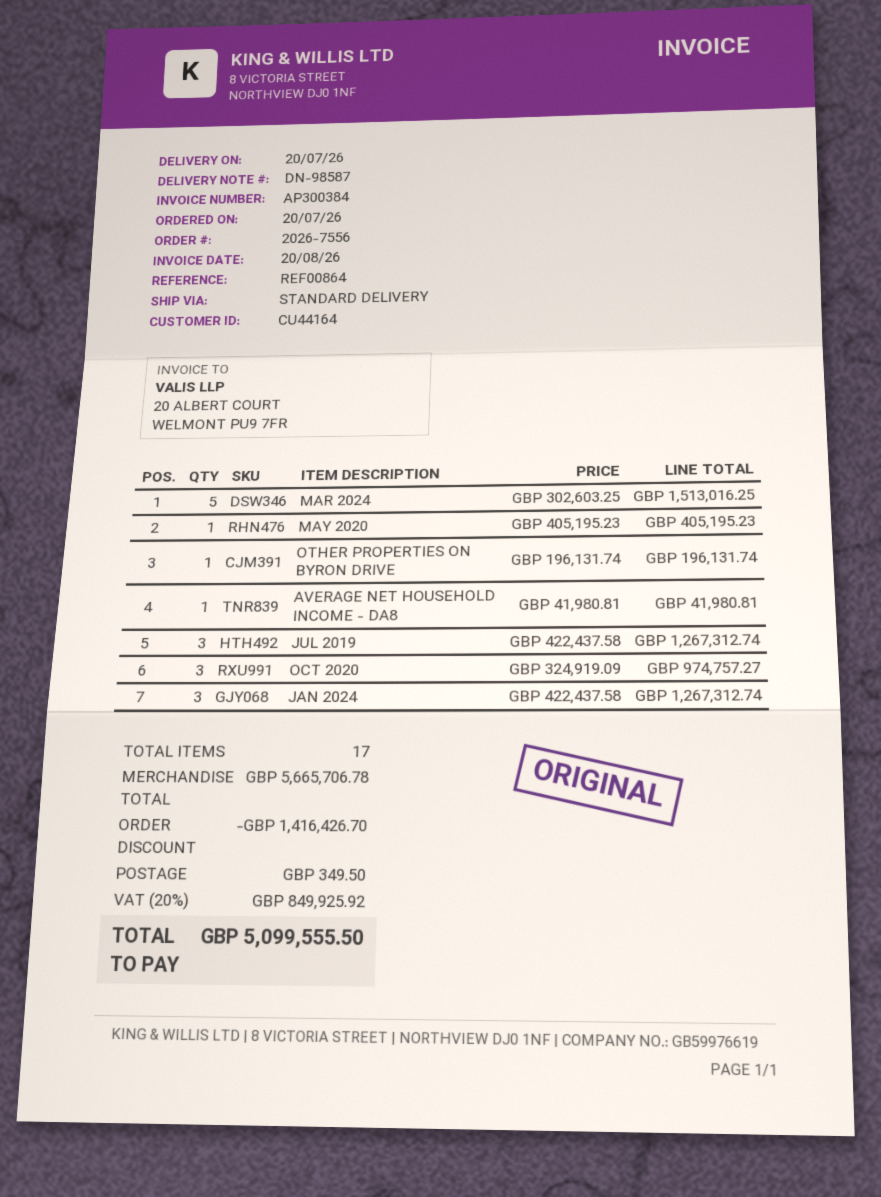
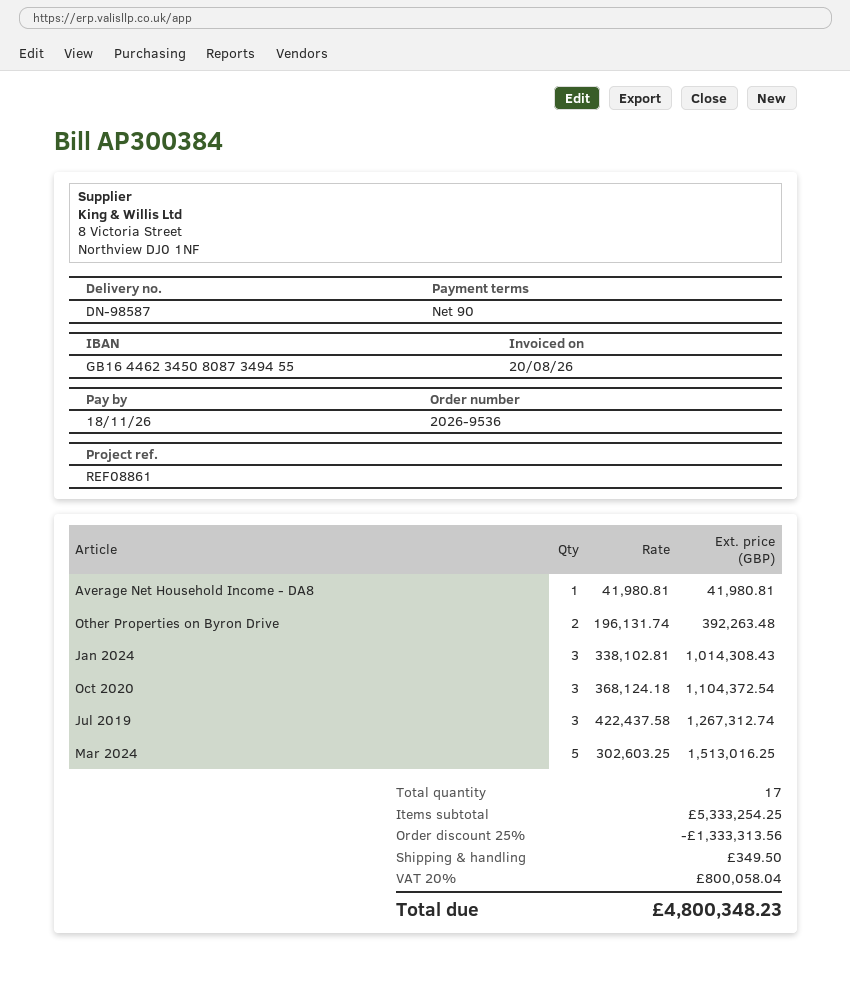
order number: 2026-7556 -> 2026-9536
reference: REF00864 -> REF08861
MAY 2020: 1 x 405195.23 = 405195.23 -> none
OTHER PROPERTIES ON BYRON DRIVE: 1 x 196131.74 = 196131.74 -> 2 x 196131.74 = 392263.48
OCT 2020: 3 x 324919.09 = 974757.27 -> 3 x 368124.18 = 1104372.54
JAN 2024: 3 x 422437.58 = 1267312.74 -> 3 x 338102.81 = 1014308.43
subtotal: 5665706.78 -> 5333254.25
discount: 1416426.70 -> 1333313.56
tax: 20% = 849925.92 -> 20% = 800058.04
total: 5099555.50 -> 4800348.23

